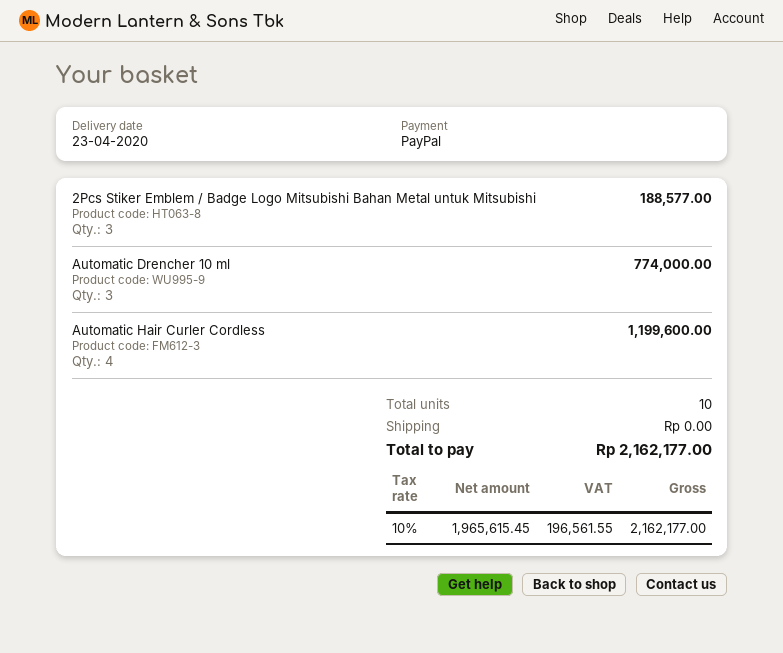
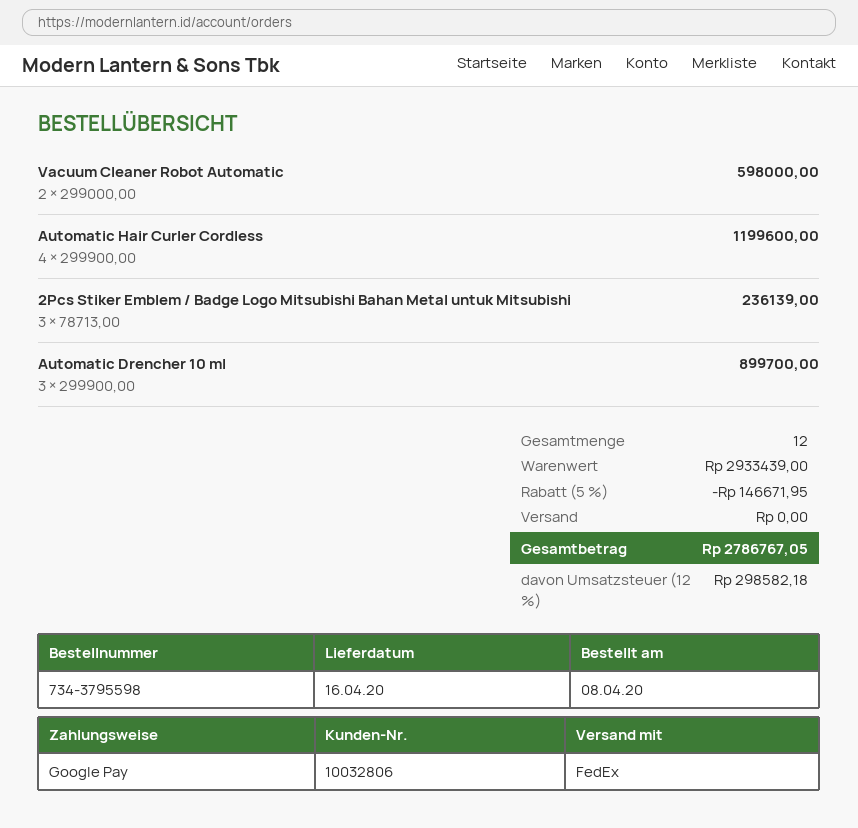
delivery date: 2020-04-23 -> 2020-04-16
payment method: PayPal -> Google Pay
2Pcs Stiker Emblem / Badge Logo Mitsubishi Bahan Metal untuk Mitsubishi: 3 for 188577.00 -> 3 for 236139.00
Automatic Drencher 10 ml: 3 for 774000.00 -> 3 for 899700.00
Vacuum Cleaner Robot Automatic: none -> 2 for 598000.00
total quantity: 10 -> 12
discount: none -> 5% = 146671.95
tax: 10% = 196561.55 -> 12% = 298582.18
total: 2162177.00 -> 2786767.05

